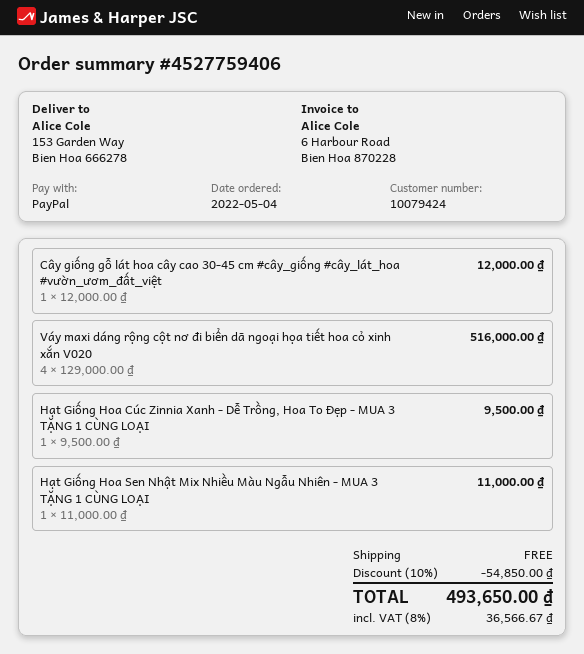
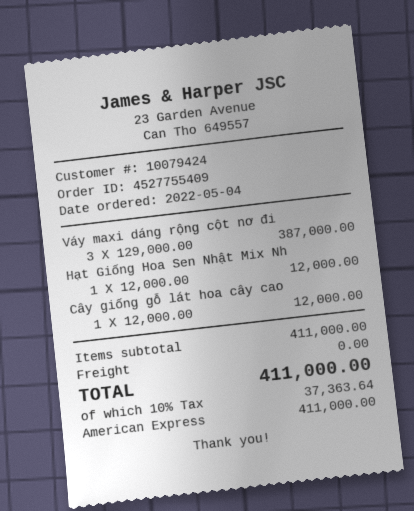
order number: 4527759406 -> 4527755409
payment method: PayPal -> American Express
Váy maxi dáng rộng cột nơ đi biển dã ngoại họa tiết hoa cỏ xinh xắn V020: 4 x 129000.00 = 516000.00 -> 3 x 129000.00 = 387000.00
Hạt Giống Hoa Cúc Zinnia Xanh - Dễ Trồng, Hoa To Đẹp - MUA 3 TẶNG 1 CÙNG LOẠI: 1 x 9500.00 = 9500.00 -> none
Hạt Giống Hoa Sen Nhật Mix Nhiều Màu Ngẫu Nhiên - MUA 3 TẶNG 1 CÙNG LOẠI: 1 x 11000.00 = 11000.00 -> 1 x 12000.00 = 12000.00
discount: 10% = 54850.00 -> none
tax: 8% = 36566.67 -> 10% = 37363.64
total: 493650.00 -> 411000.00

